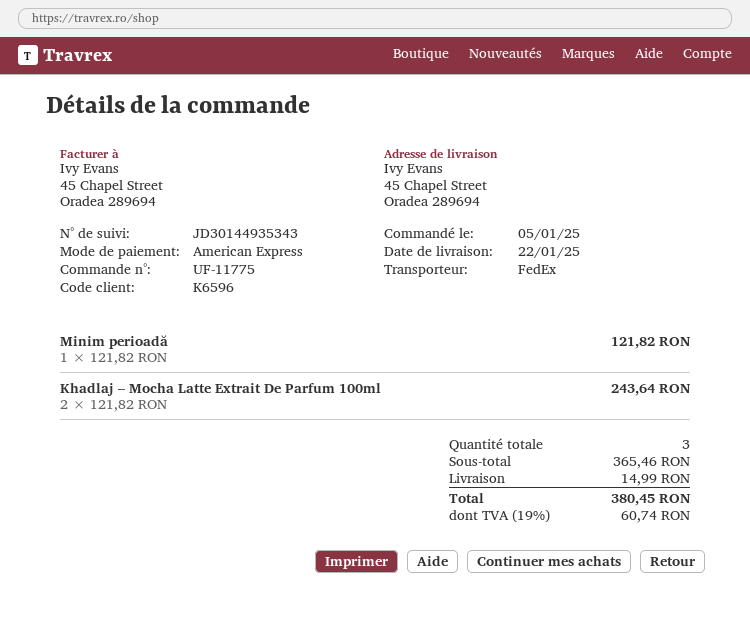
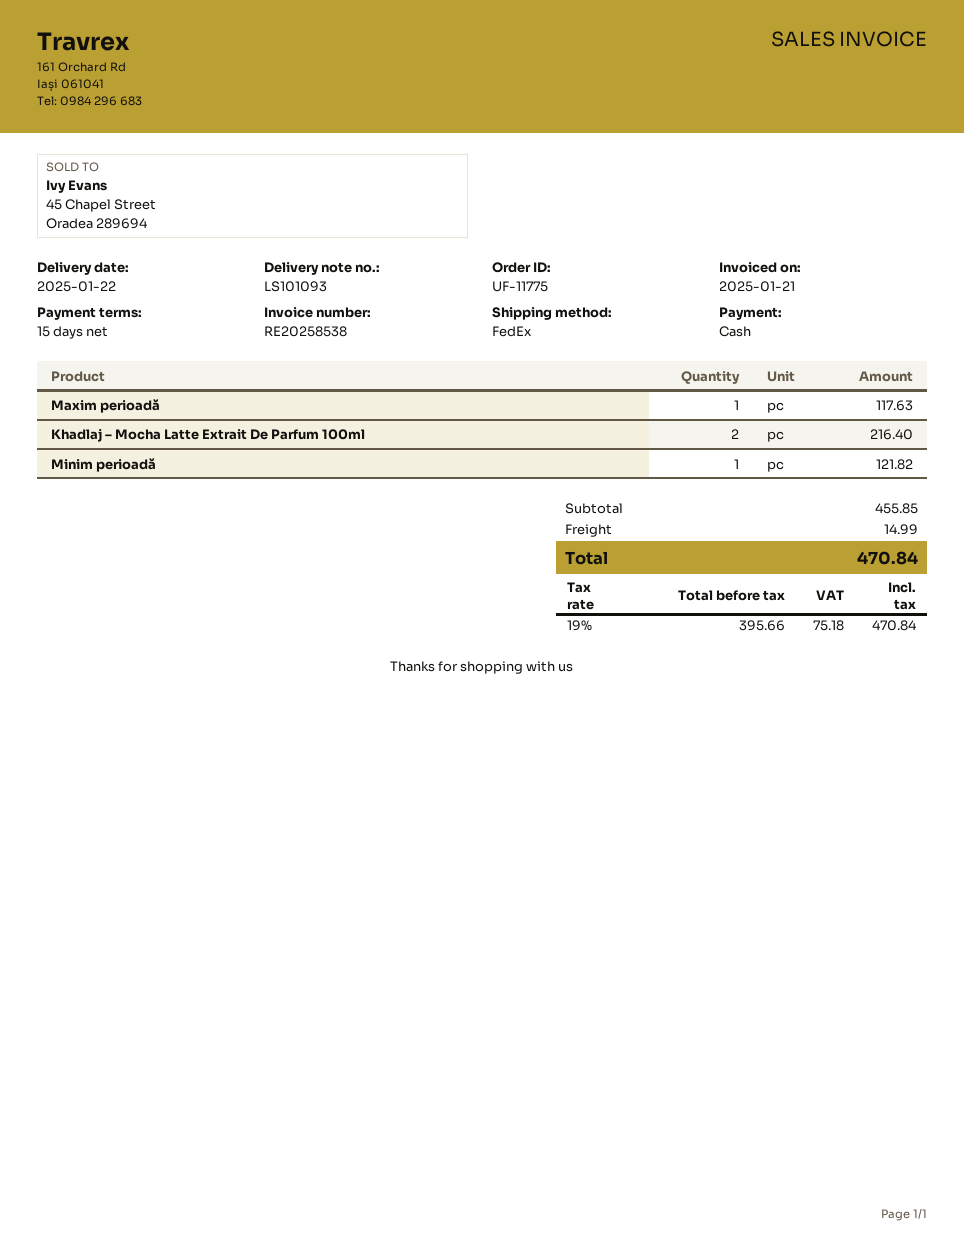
payment method: American Express -> cash
Khadlaj – Mocha Latte Extrait De Parfum 100ml: 2 for 243.64 -> 2 for 216.40
Maxim perioadă: none -> 1 for 117.63
subtotal: 365.46 -> 455.85
tax: 19% = 60.74 -> 19% = 75.18
total: 380.45 -> 470.84

